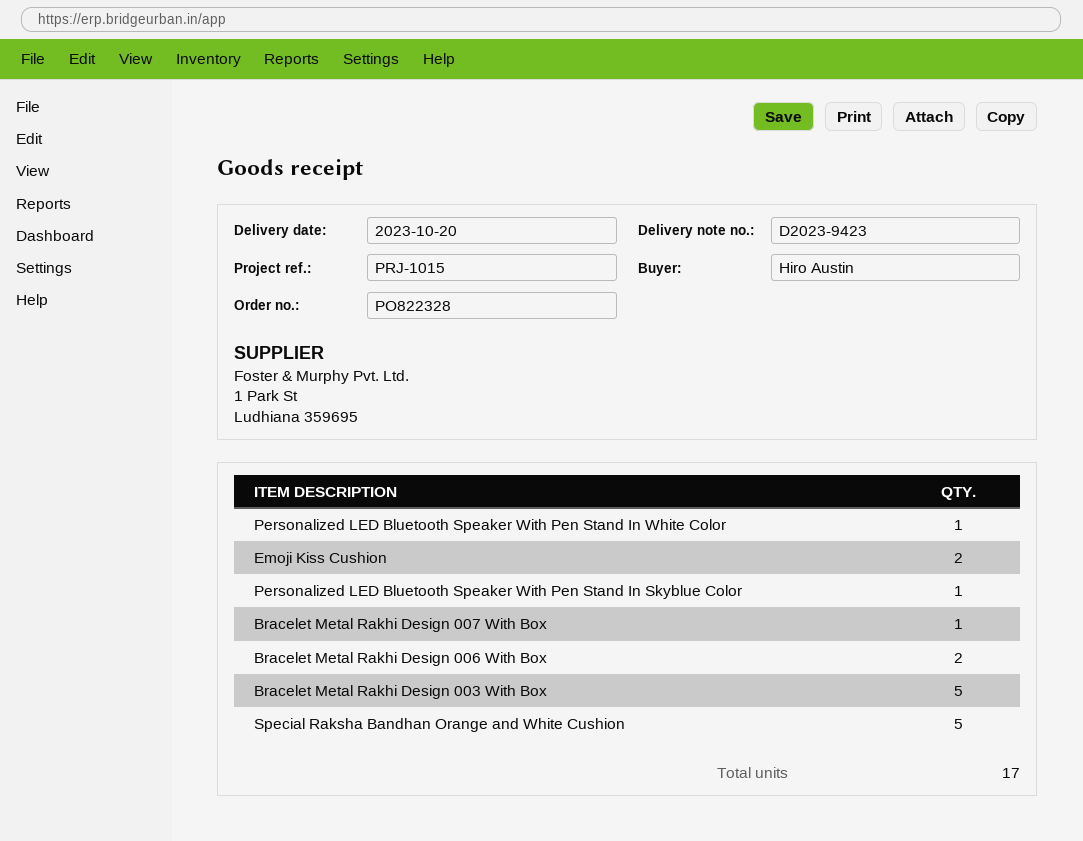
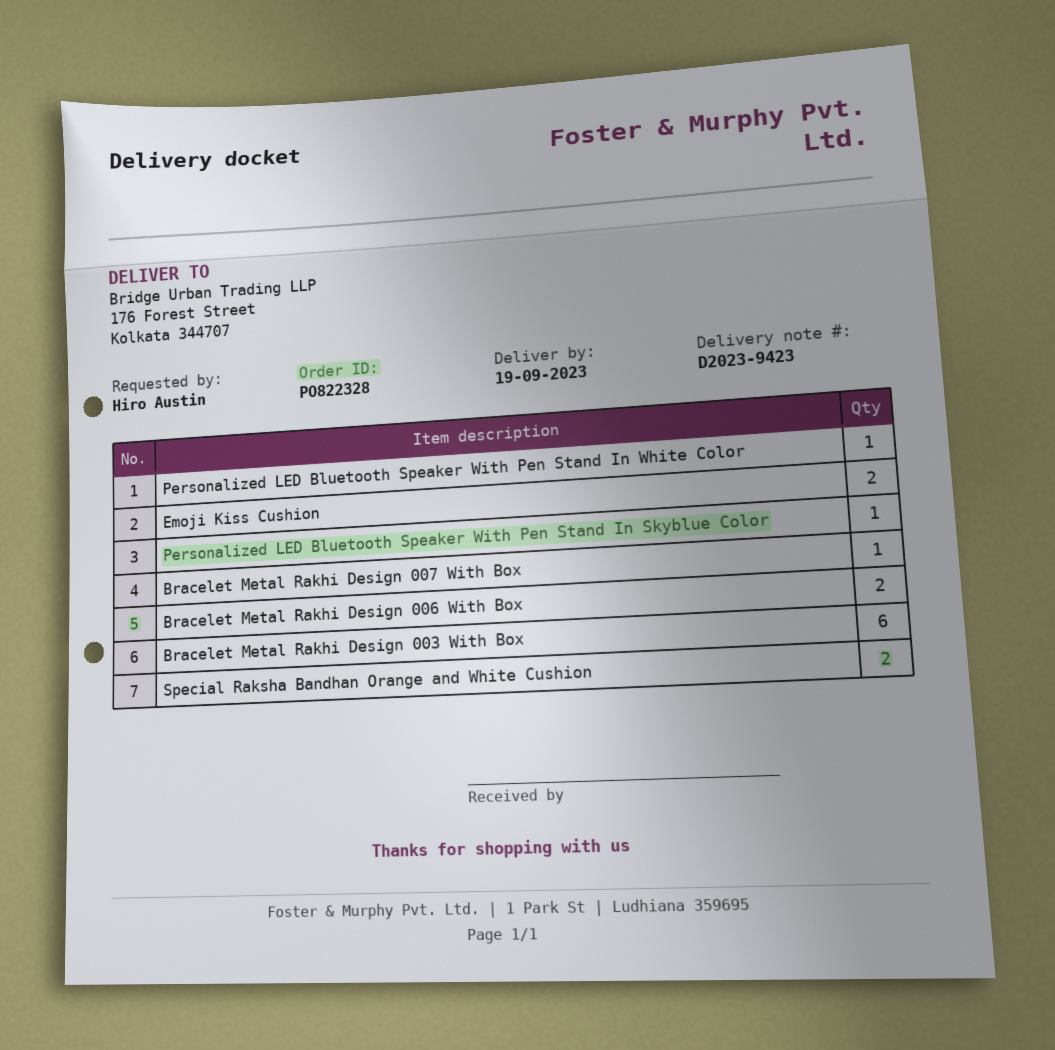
delivery date: 2023-10-20 -> 2023-09-19
Bracelet Metal Rakhi Design 003 With Box: 5 -> 6
Special Raksha Bandhan Orange and White Cushion: 5 -> 2

